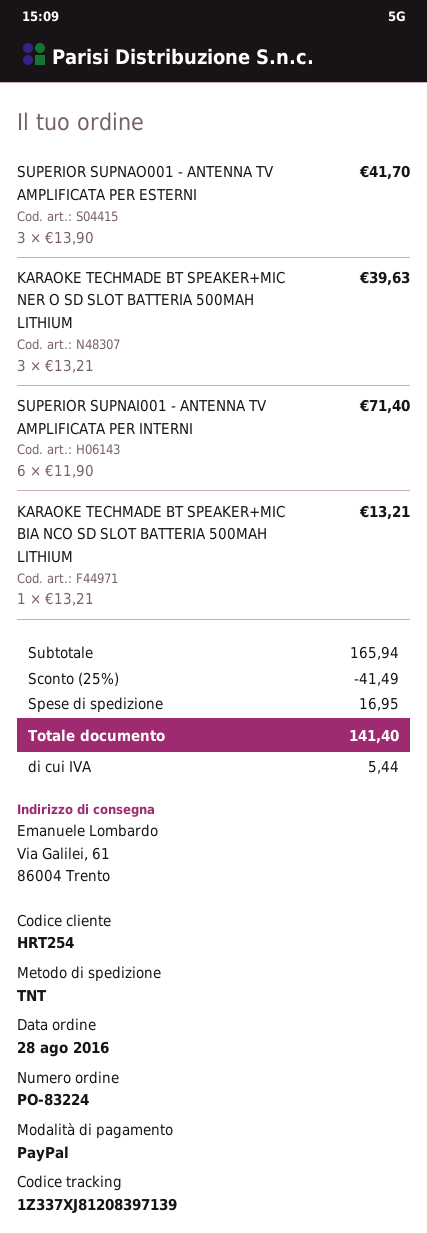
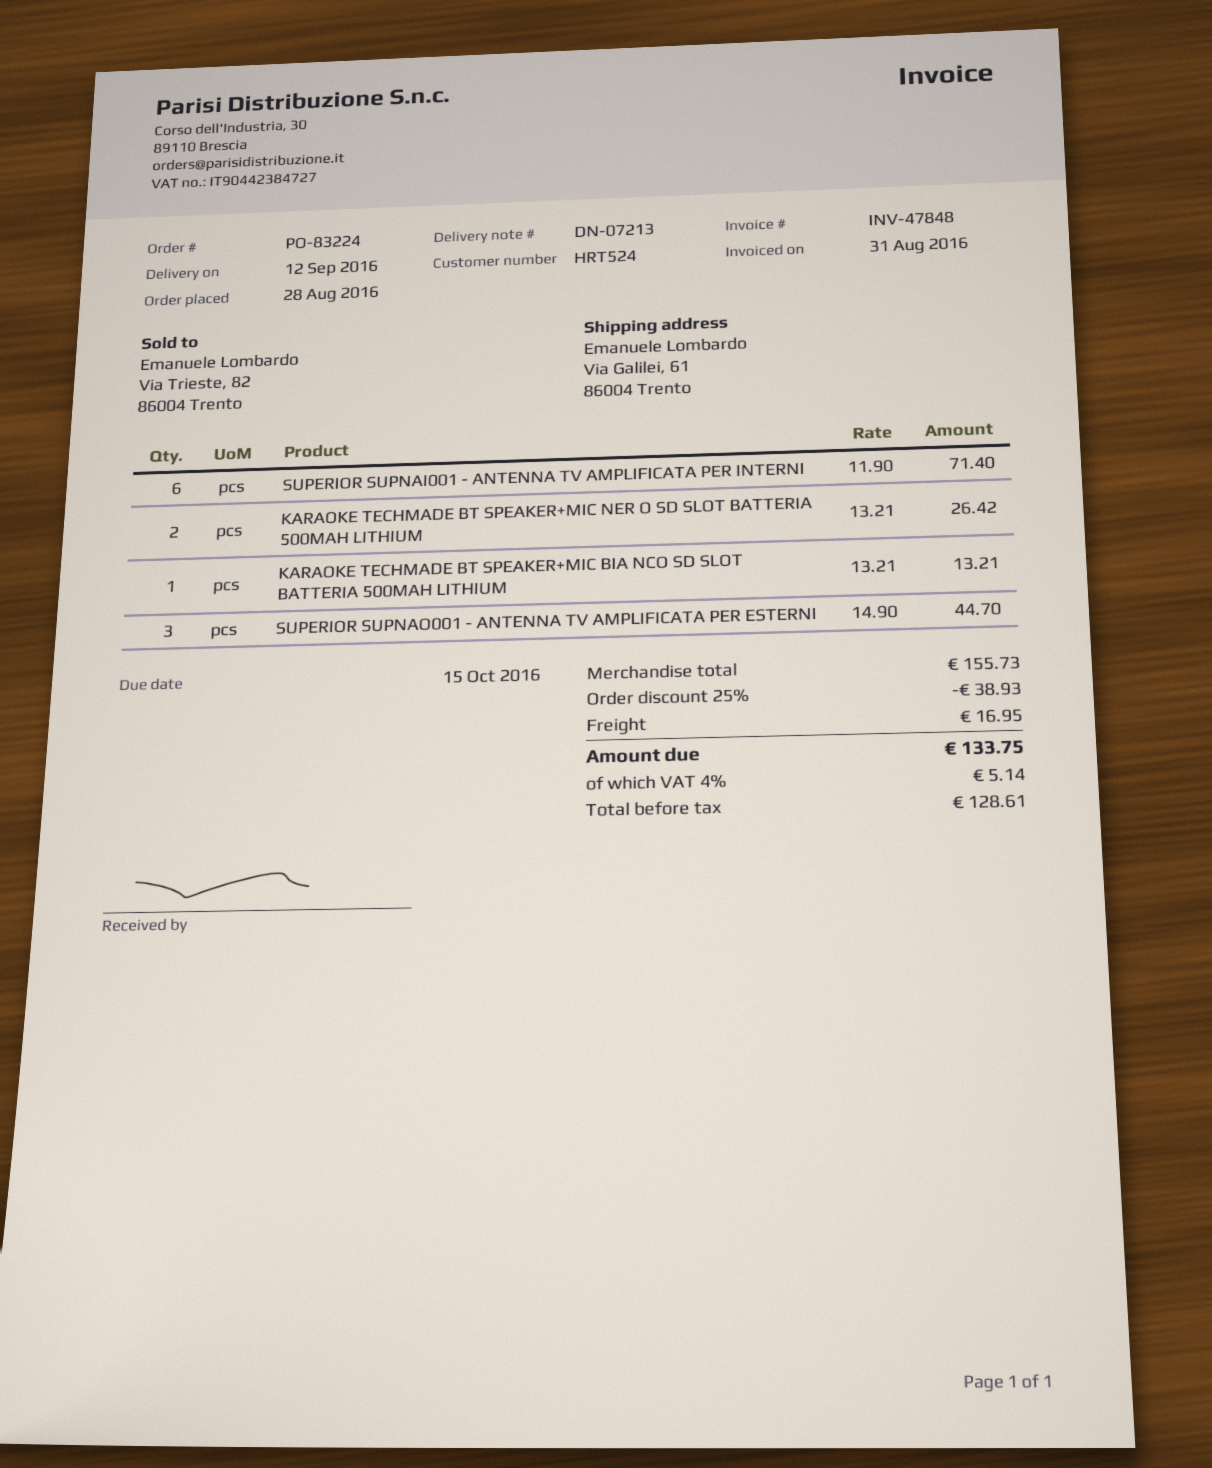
customer number: HRT254 -> HRT524
SUPERIOR SUPNAO001 - ANTENNA TV AMPLIFICATA PER ESTERNI: 3 x 13.90 = 41.70 -> 3 x 14.90 = 44.70
KARAOKE TECHMADE BT SPEAKER+MIC NER O SD SLOT BATTERIA 500MAH LITHIUM: 3 x 13.21 = 39.63 -> 2 x 13.21 = 26.42
subtotal: 165.94 -> 155.73
discount: 25% = 41.49 -> 25% = 38.93
tax: 5.44 -> 5.14
total: 141.40 -> 133.75

